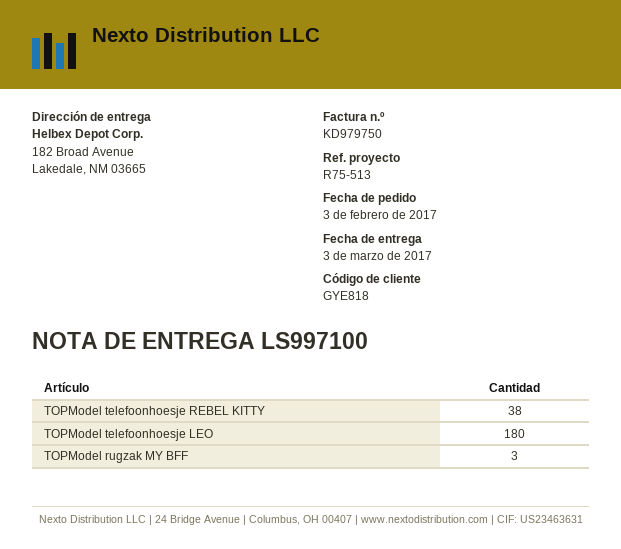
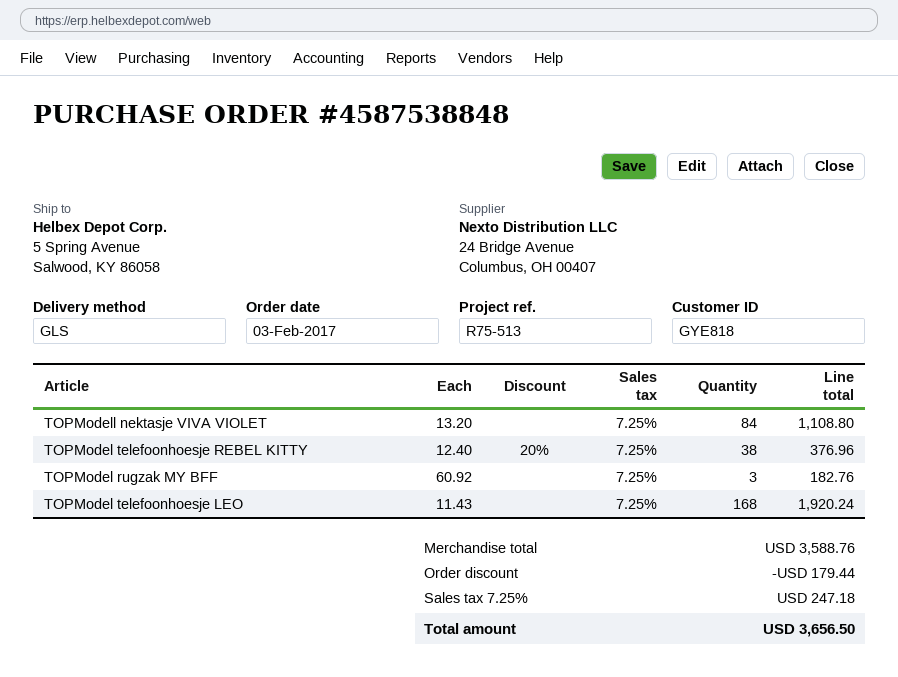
ship to: 182 Broad Avenue, Lakedale, NM 03665 -> 5 Spring Avenue, Salwood, KY 86058
TOPModel telefoonhoesje LEO: 180 -> 168
TOPModell nektasje VIVA VIOLET: none -> 84

